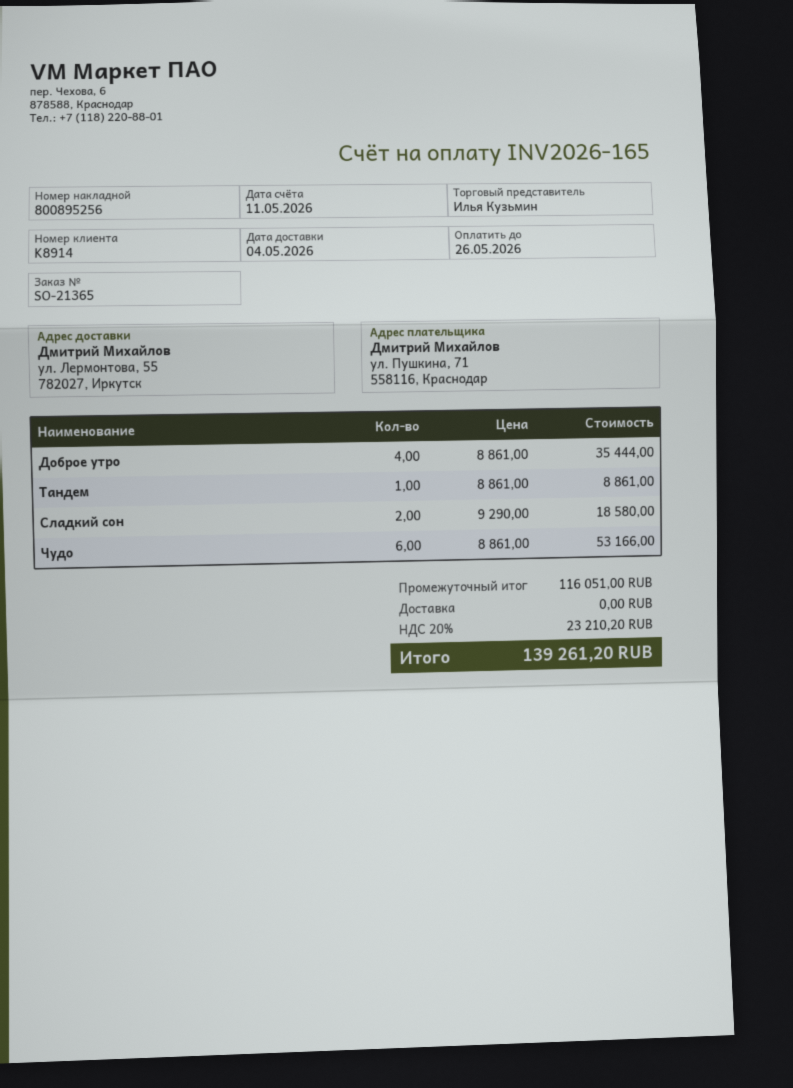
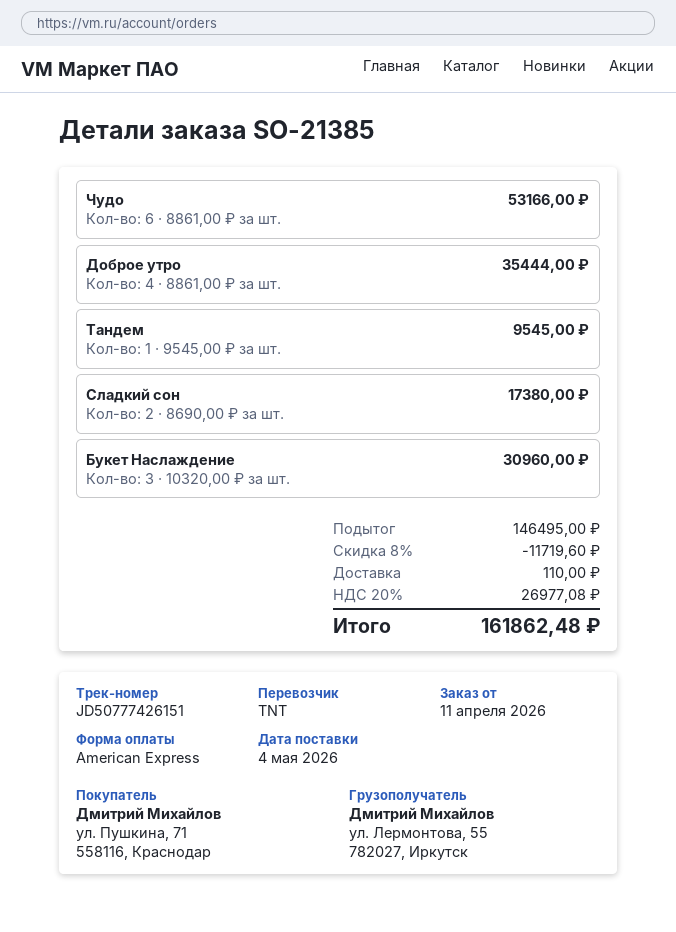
order number: SO-21365 -> SO-21385
Тандем: 1 x 8861.00 = 8861.00 -> 1 x 9545.00 = 9545.00
Сладкий сон: 2 x 9290.00 = 18580.00 -> 2 x 8690.00 = 17380.00
Букет Наслаждение: none -> 3 x 10320.00 = 30960.00
subtotal: 116051.00 -> 146495.00
discount: none -> 8% = 11719.60
shipping: 0.00 -> 110.00
tax: 20% = 23210.20 -> 20% = 26977.08
total: 139261.20 -> 161862.48

